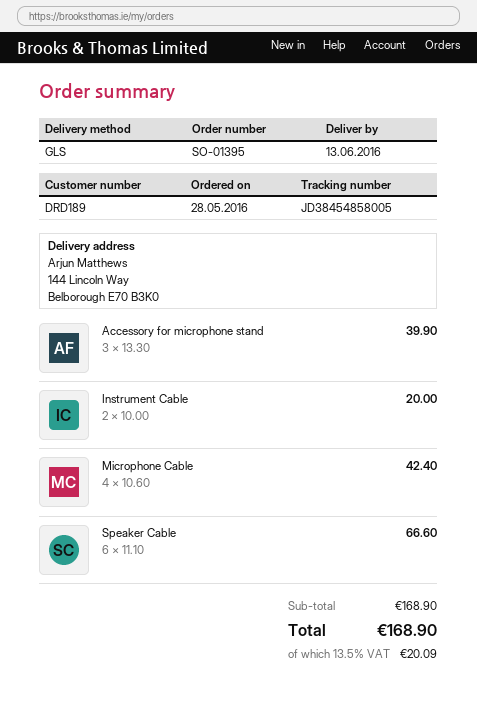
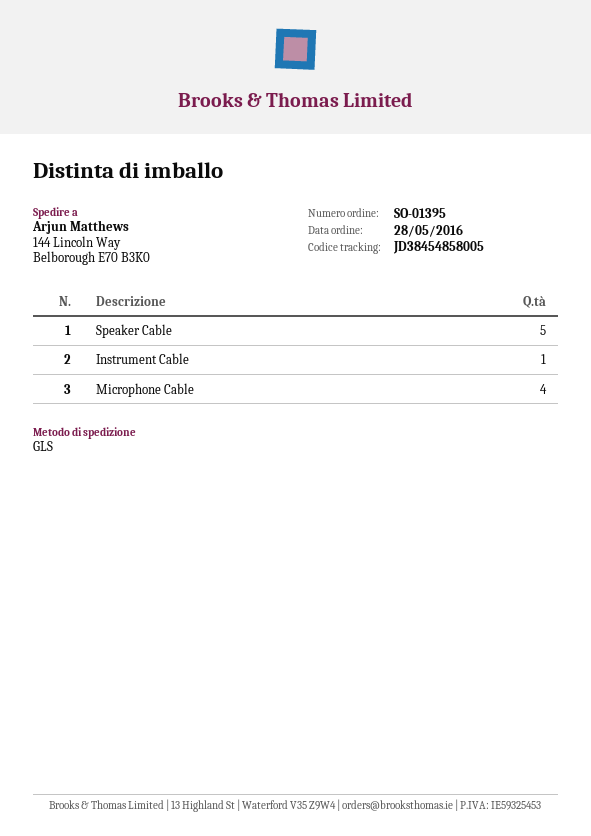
Accessory for microphone stand: 3 -> none
Instrument Cable: 2 -> 1
Speaker Cable: 6 -> 5

